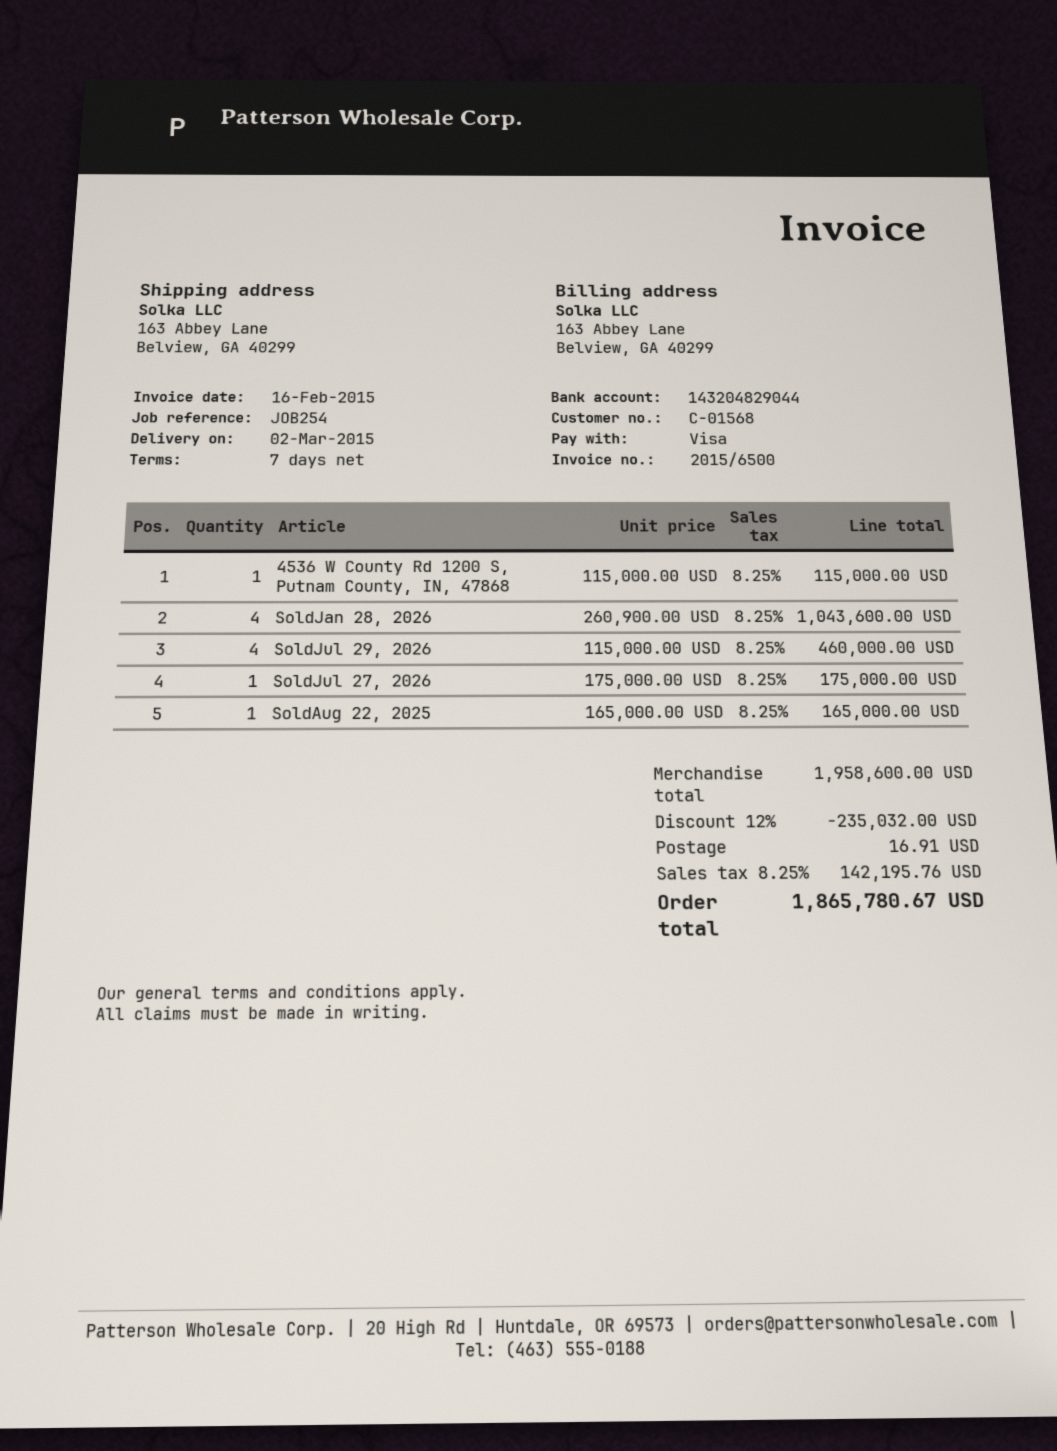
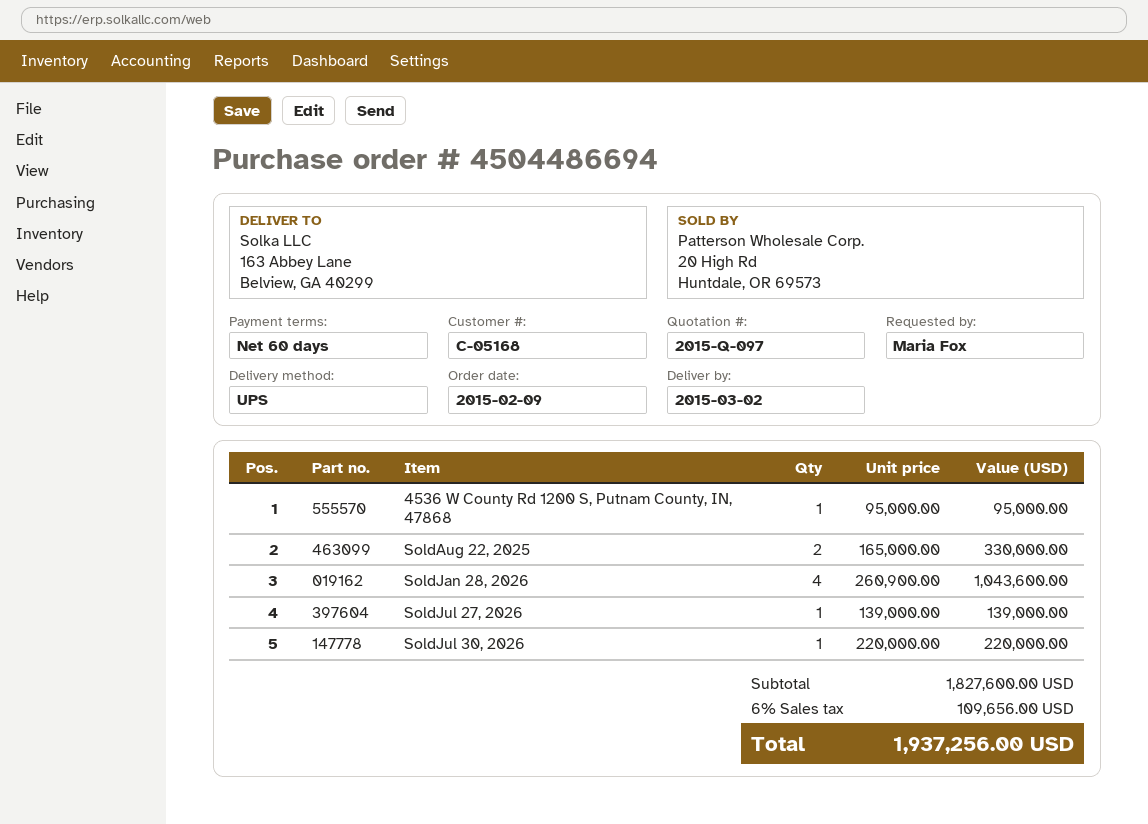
payment terms: 7 days -> 60 days
customer number: C-01568 -> C-05168
4536 W County Rd 1200 S, Putnam County, IN, 47868: 1 x 115000.00 = 115000.00 -> 1 x 95000.00 = 95000.00
SoldJul 29, 2026: 4 x 115000.00 = 460000.00 -> none
SoldJul 27, 2026: 1 x 175000.00 = 175000.00 -> 1 x 139000.00 = 139000.00
SoldAug 22, 2025: 1 x 165000.00 = 165000.00 -> 2 x 165000.00 = 330000.00
SoldJul 30, 2026: none -> 1 x 220000.00 = 220000.00
subtotal: 1958600.00 -> 1827600.00
discount: 12% = 235032.00 -> none
shipping: 16.91 -> none
tax: 8.25% = 142195.76 -> 6% = 109656.00
total: 1865780.67 -> 1937256.00

